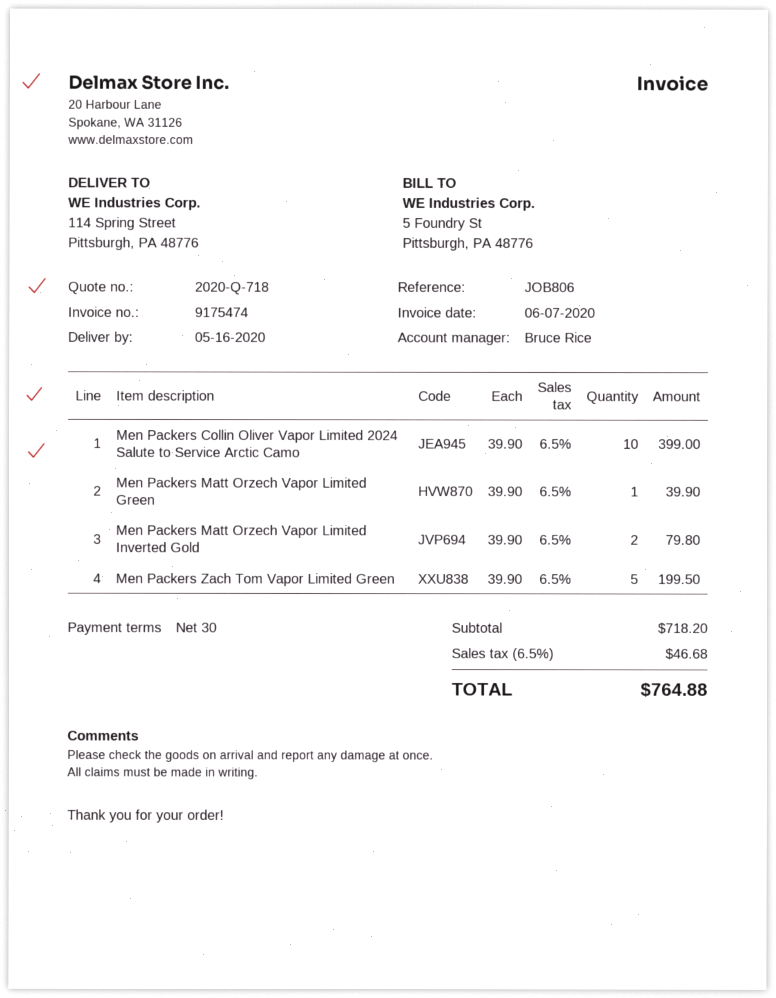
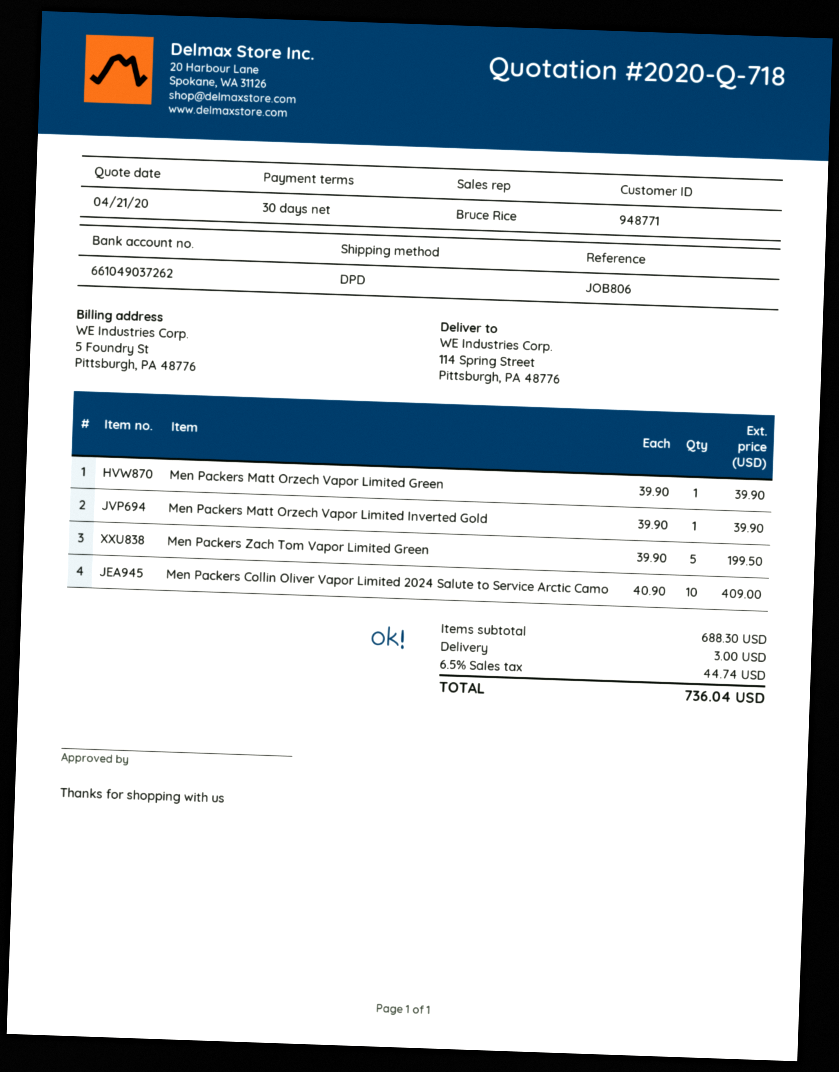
Men Packers Collin Oliver Vapor Limited 2024 Salute to Service Arctic Camo: 10 x 39.90 = 399.00 -> 10 x 40.90 = 409.00
Men Packers Matt Orzech Vapor Limited Inverted Gold: 2 x 39.90 = 79.80 -> 1 x 39.90 = 39.90
subtotal: 718.20 -> 688.30
shipping: none -> 3.00
tax: 6.5% = 46.68 -> 6.5% = 44.74
total: 764.88 -> 736.04

